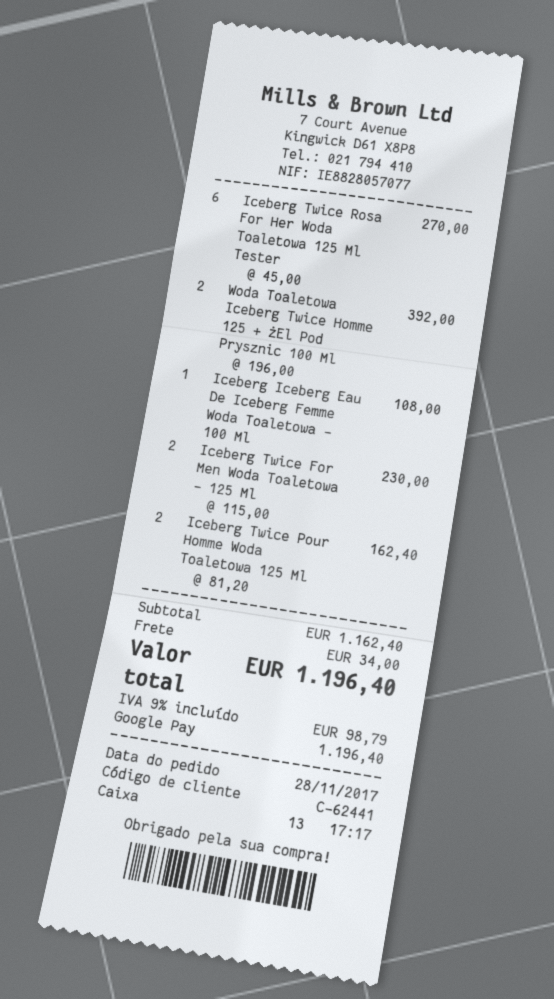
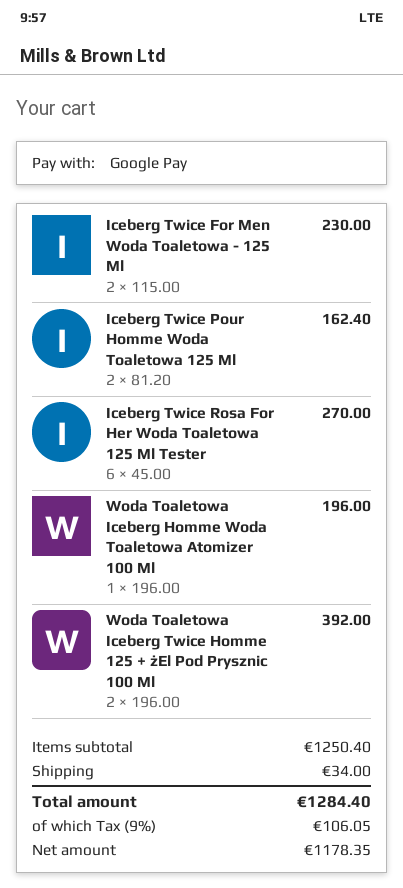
Iceberg Iceberg Eau De Iceberg Femme Woda Toaletowa - 100 Ml: 1 x 108.00 = 108.00 -> none
Woda Toaletowa Iceberg Homme Woda Toaletowa Atomizer 100 Ml: none -> 1 x 196.00 = 196.00
subtotal: 1162.40 -> 1250.40
tax: 9% = 98.79 -> 9% = 106.05
total: 1196.40 -> 1284.40

